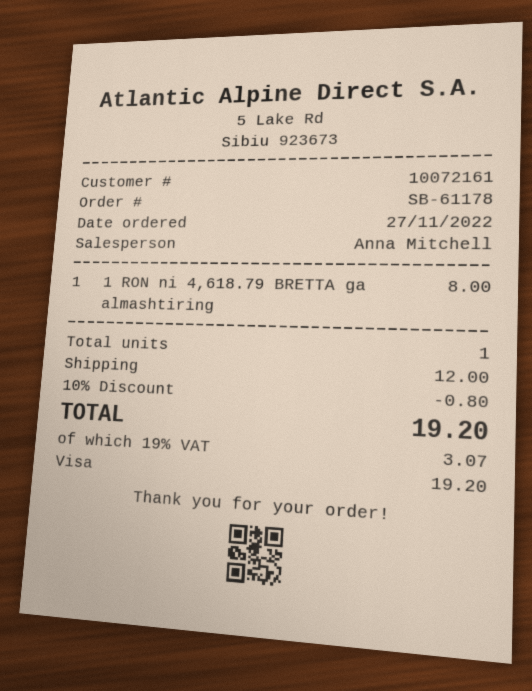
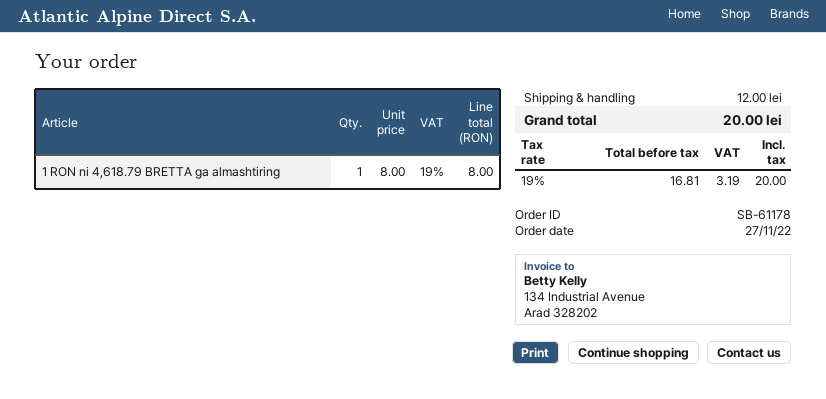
discount: 10% = 0.80 -> none
tax: 19% = 3.07 -> 19% = 3.19
total: 19.20 -> 20.00

